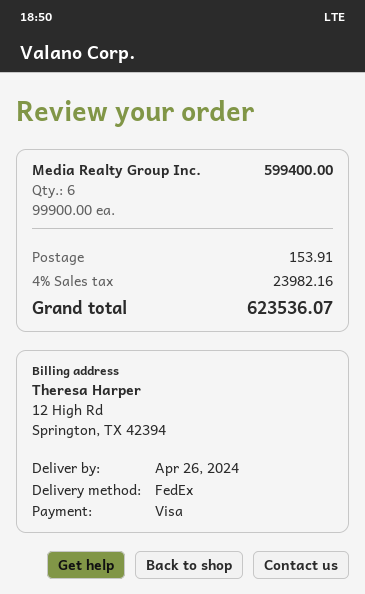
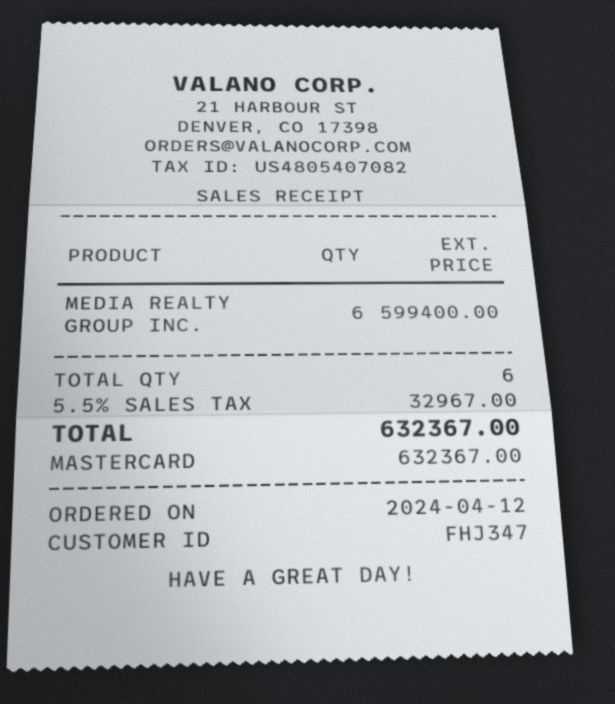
payment method: Visa -> Mastercard
shipping: 153.91 -> none
tax: 4% = 23982.16 -> 5.5% = 32967.00
total: 623536.07 -> 632367.00

